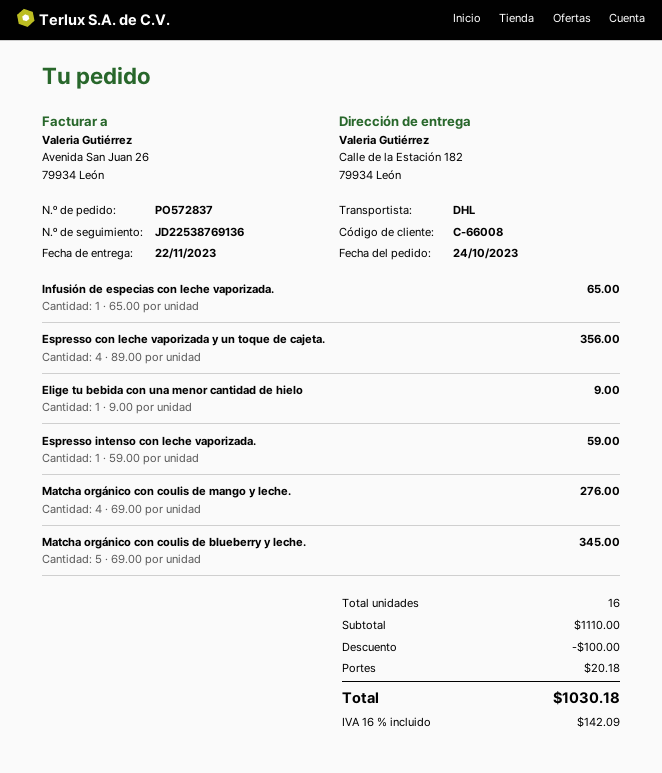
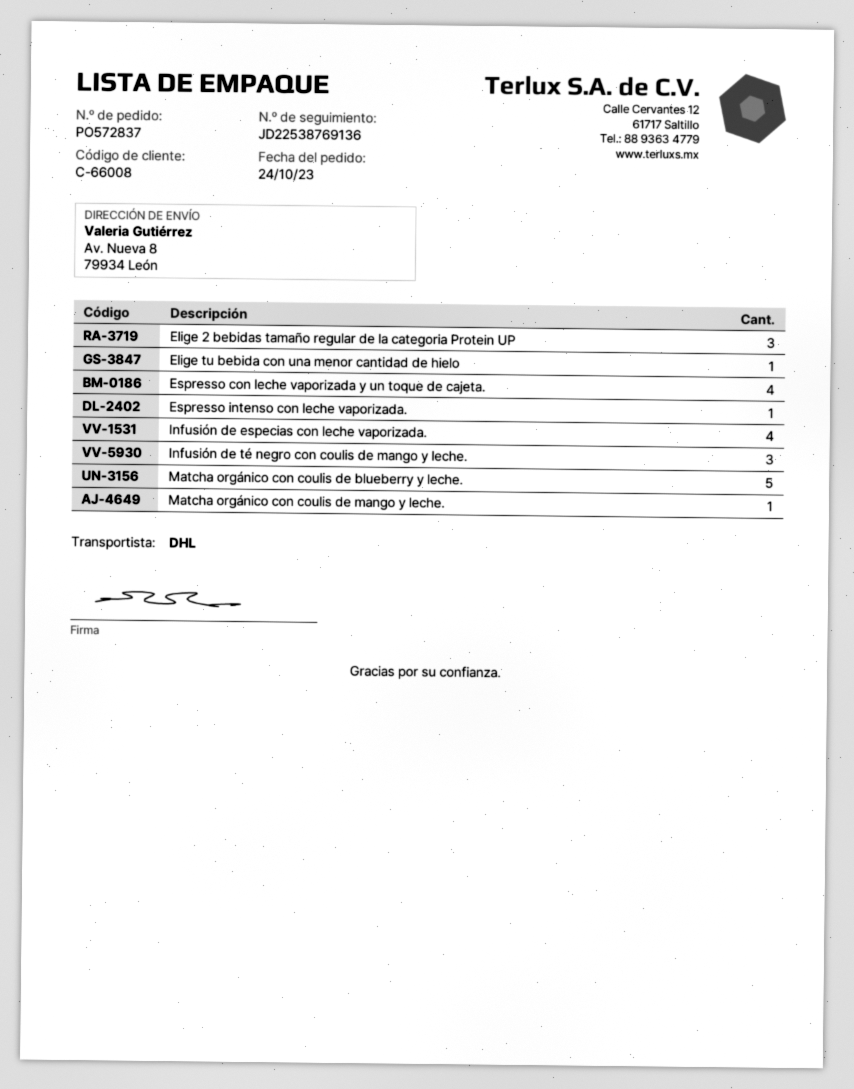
ship to: Calle de la Estación 182, 79934 León -> Av. Nueva 8, 79934 León
Infusión de especias con leche vaporizada.: 1 -> 4
Matcha orgánico con coulis de mango y leche.: 4 -> 1
Elige 2 bebidas tamaño regular de la categoria Protein UP: none -> 3
Infusión de té negro con coulis de mango y leche.: none -> 3

